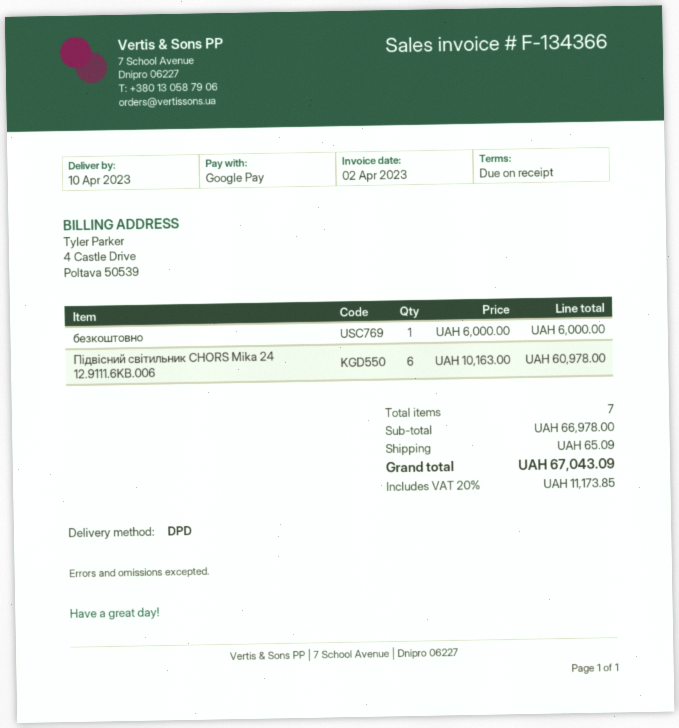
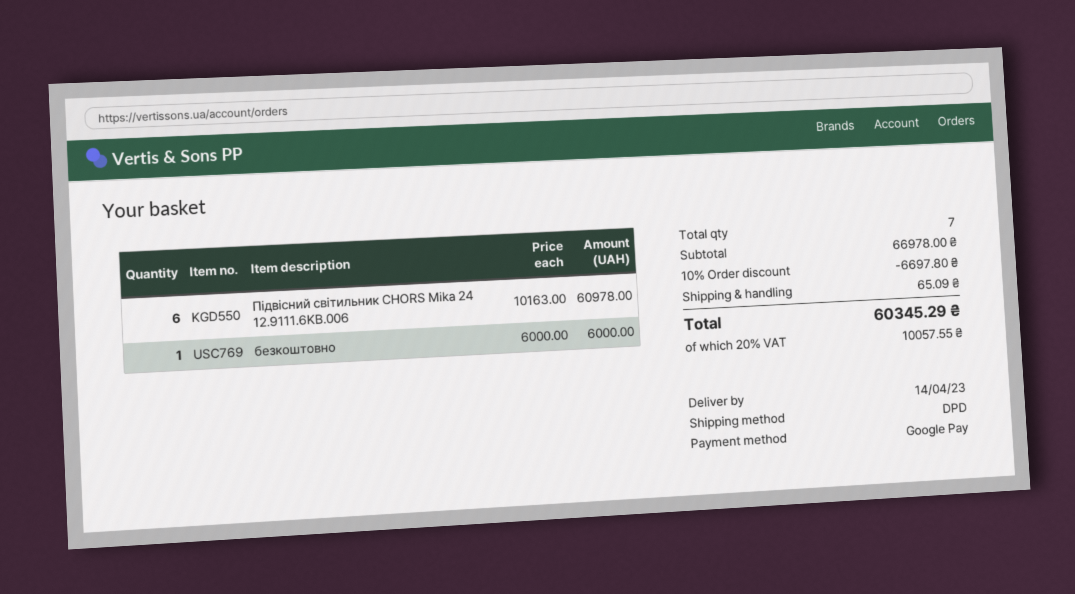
delivery date: 2023-04-10 -> 2023-04-14
discount: none -> 10% = 6697.80
tax: 20% = 11173.85 -> 20% = 10057.55
total: 67043.09 -> 60345.29

